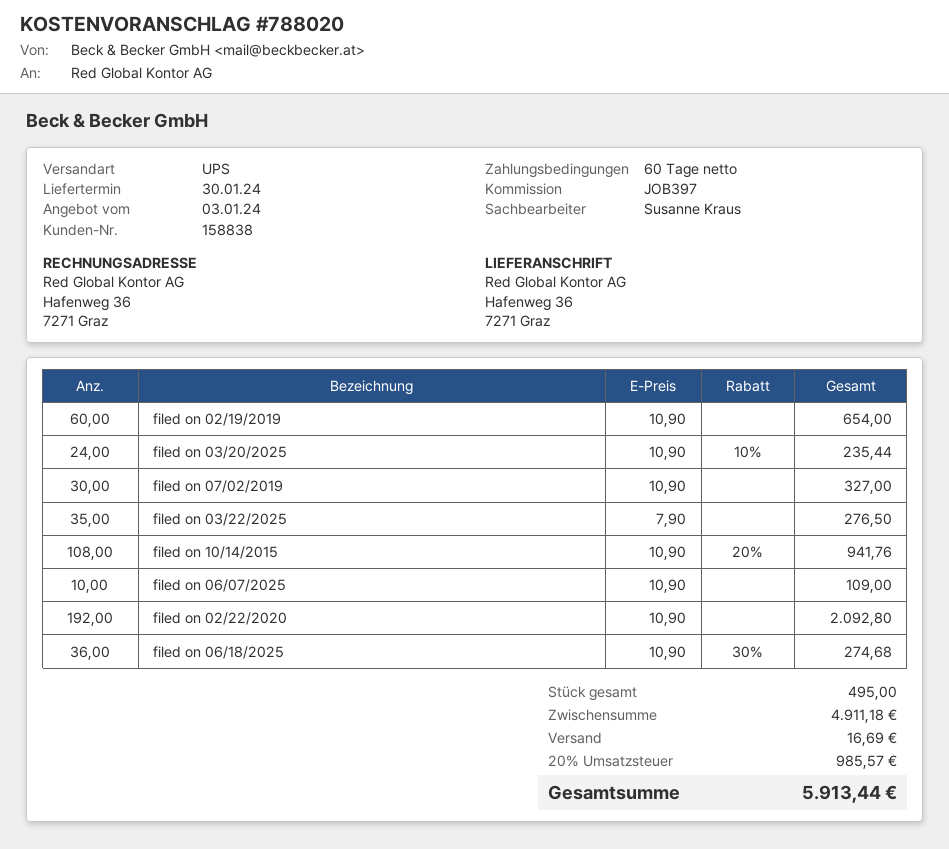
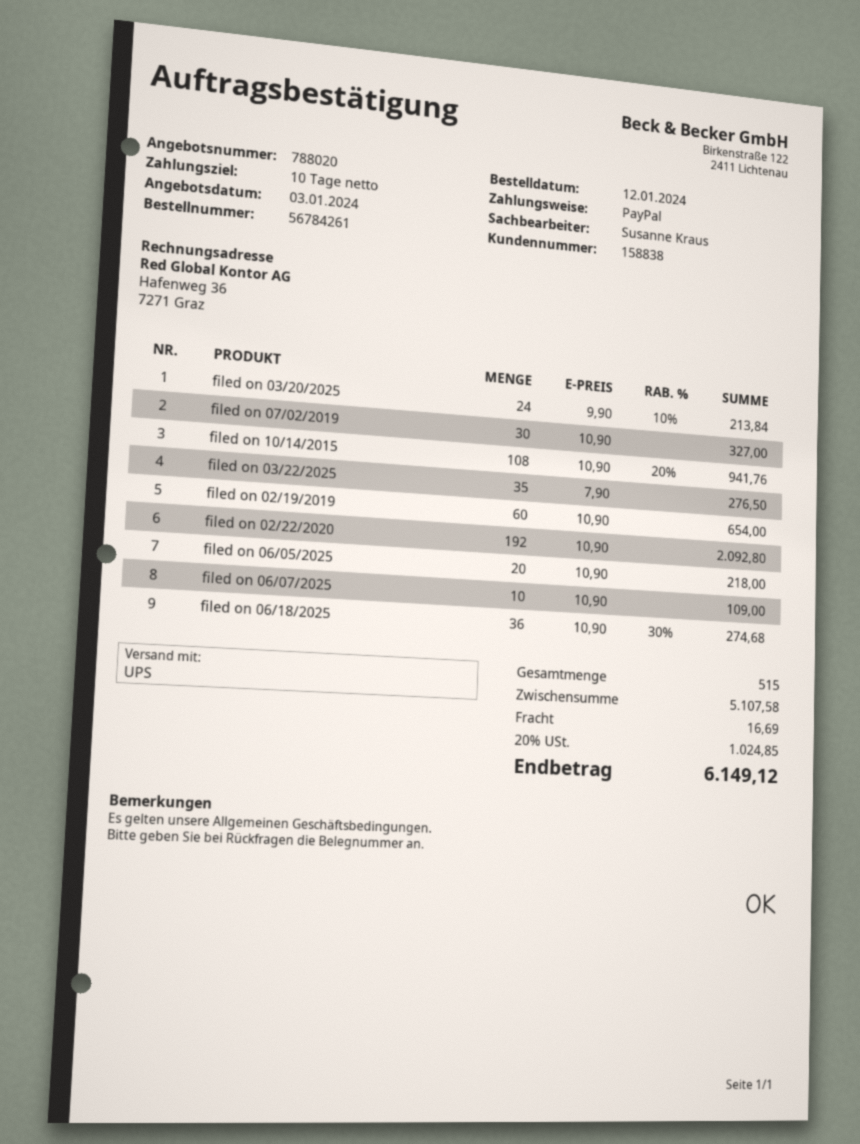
payment terms: 60 days -> 10 days
filed on 03/20/2025: 24 x 10.90 - 10% = 235.44 -> 24 x 9.90 - 10% = 213.84
filed on 06/05/2025: none -> 20 x 10.90 = 218.00
total quantity: 495 -> 515
subtotal: 4911.18 -> 5107.58
tax: 20% = 985.57 -> 20% = 1024.85
total: 5913.44 -> 6149.12

